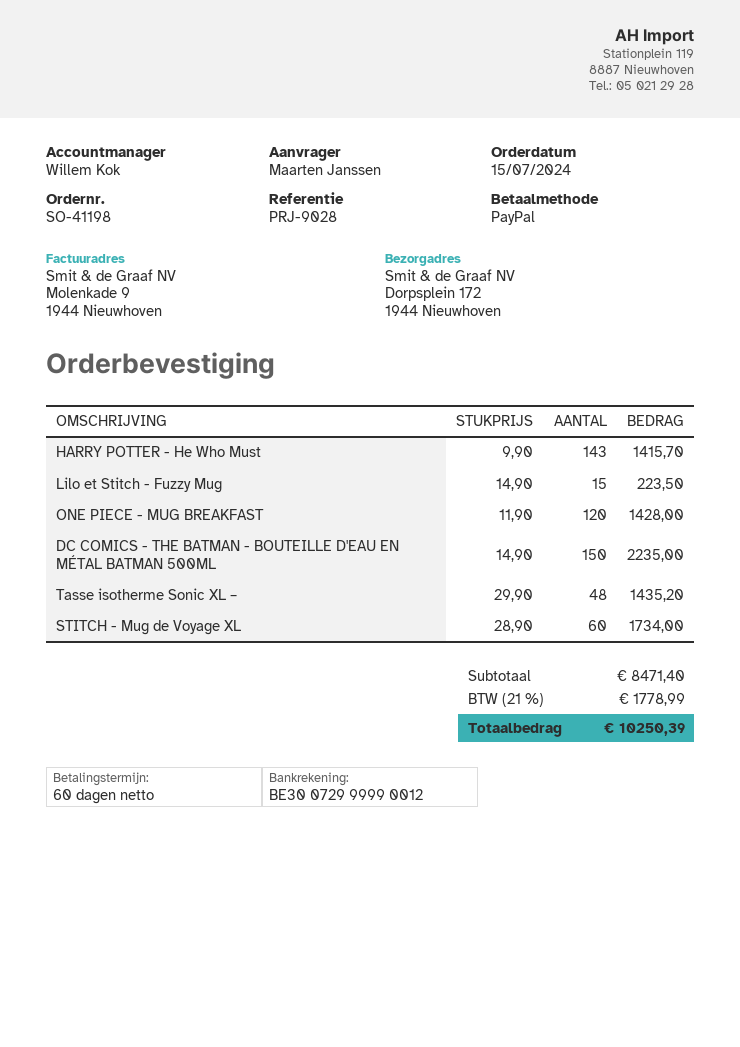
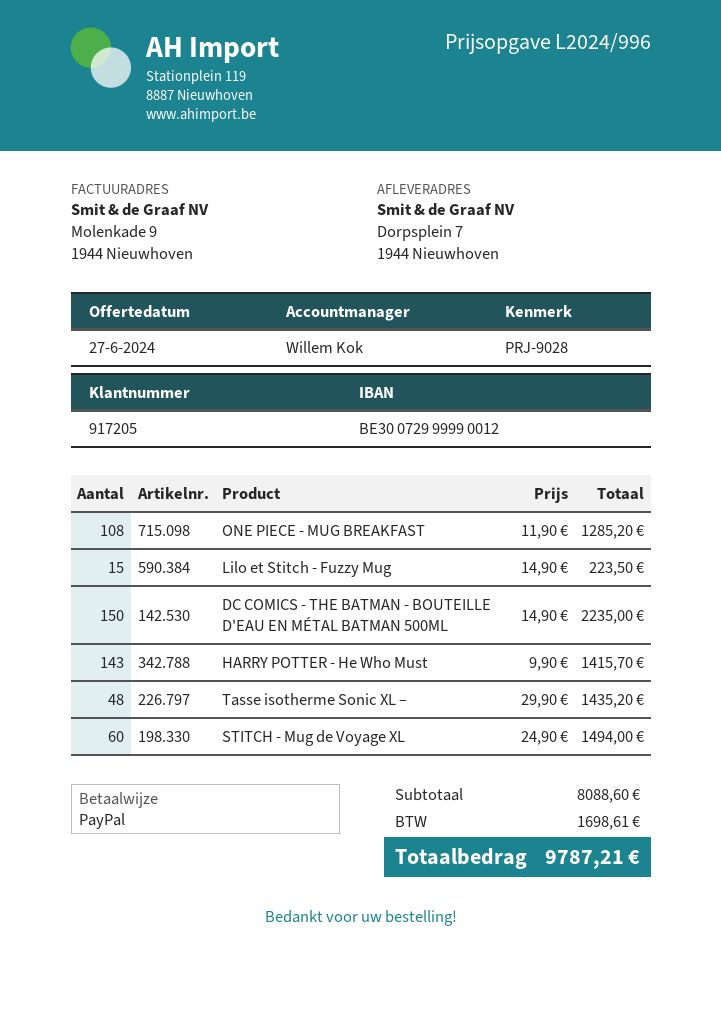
ship to: Dorpsplein 172, 1944 Nieuwhoven -> Dorpsplein 7, 1944 Nieuwhoven
ONE PIECE - MUG BREAKFAST: 120 x 11.90 = 1428.00 -> 108 x 11.90 = 1285.20
STITCH - Mug de Voyage XL: 60 x 28.90 = 1734.00 -> 60 x 24.90 = 1494.00
subtotal: 8471.40 -> 8088.60
tax: 1778.99 -> 1698.61
total: 10250.39 -> 9787.21

